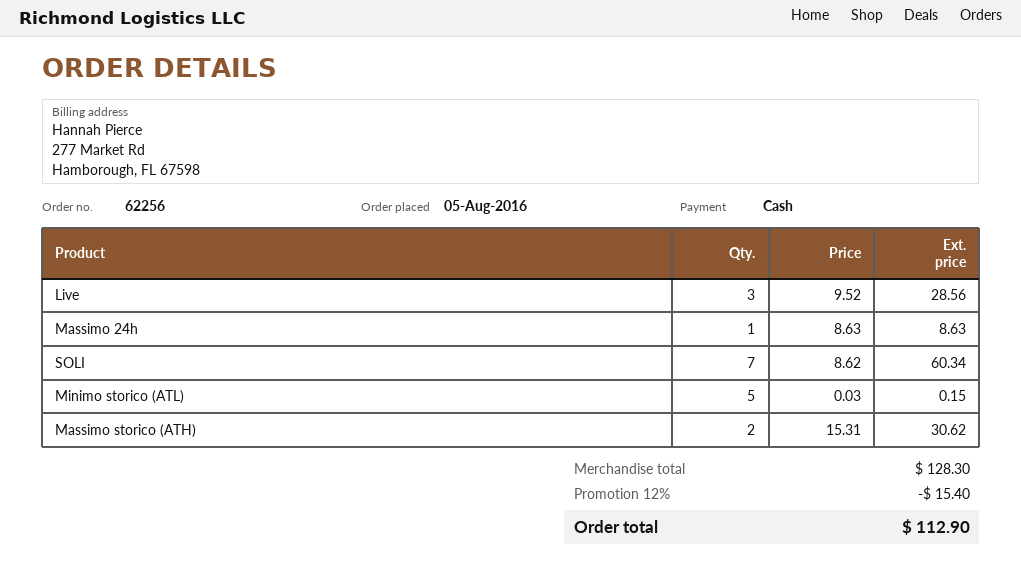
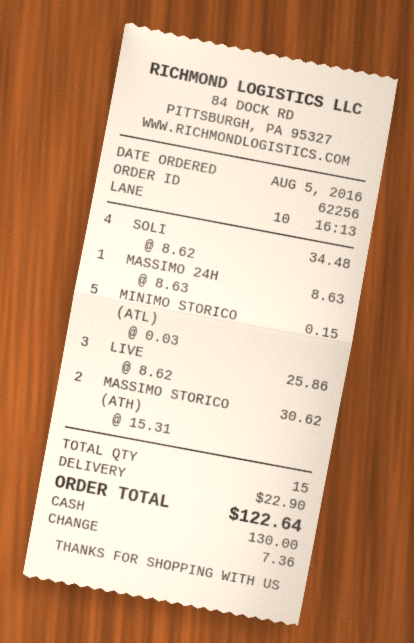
Live: 3 x 9.52 = 28.56 -> 3 x 8.62 = 25.86
SOLI: 7 x 8.62 = 60.34 -> 4 x 8.62 = 34.48
discount: 12% = 15.40 -> none
shipping: none -> 22.90
total: 112.90 -> 122.64

